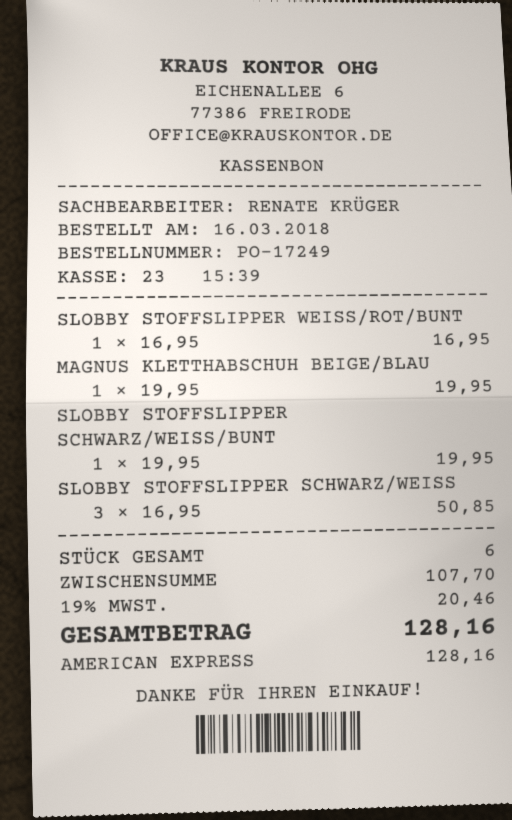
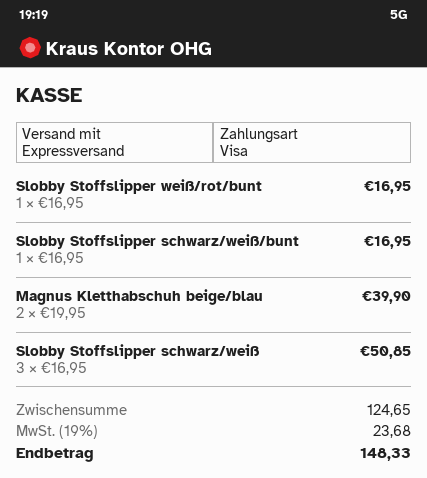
payment method: American Express -> Visa
MAGNUS KLETTHABSCHUH BEIGE/BLAU: 1 x 19.95 = 19.95 -> 2 x 19.95 = 39.90
SLOBBY STOFFSLIPPER SCHWARZ/WEISS/BUNT: 1 x 19.95 = 19.95 -> 1 x 16.95 = 16.95
subtotal: 107.70 -> 124.65
tax: 19% = 20.46 -> 19% = 23.68
total: 128.16 -> 148.33

